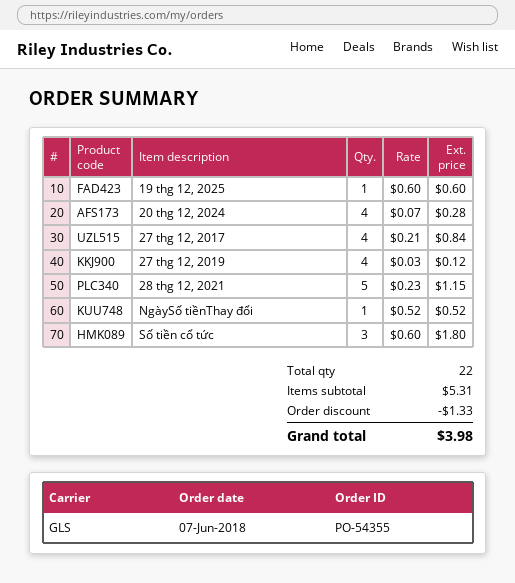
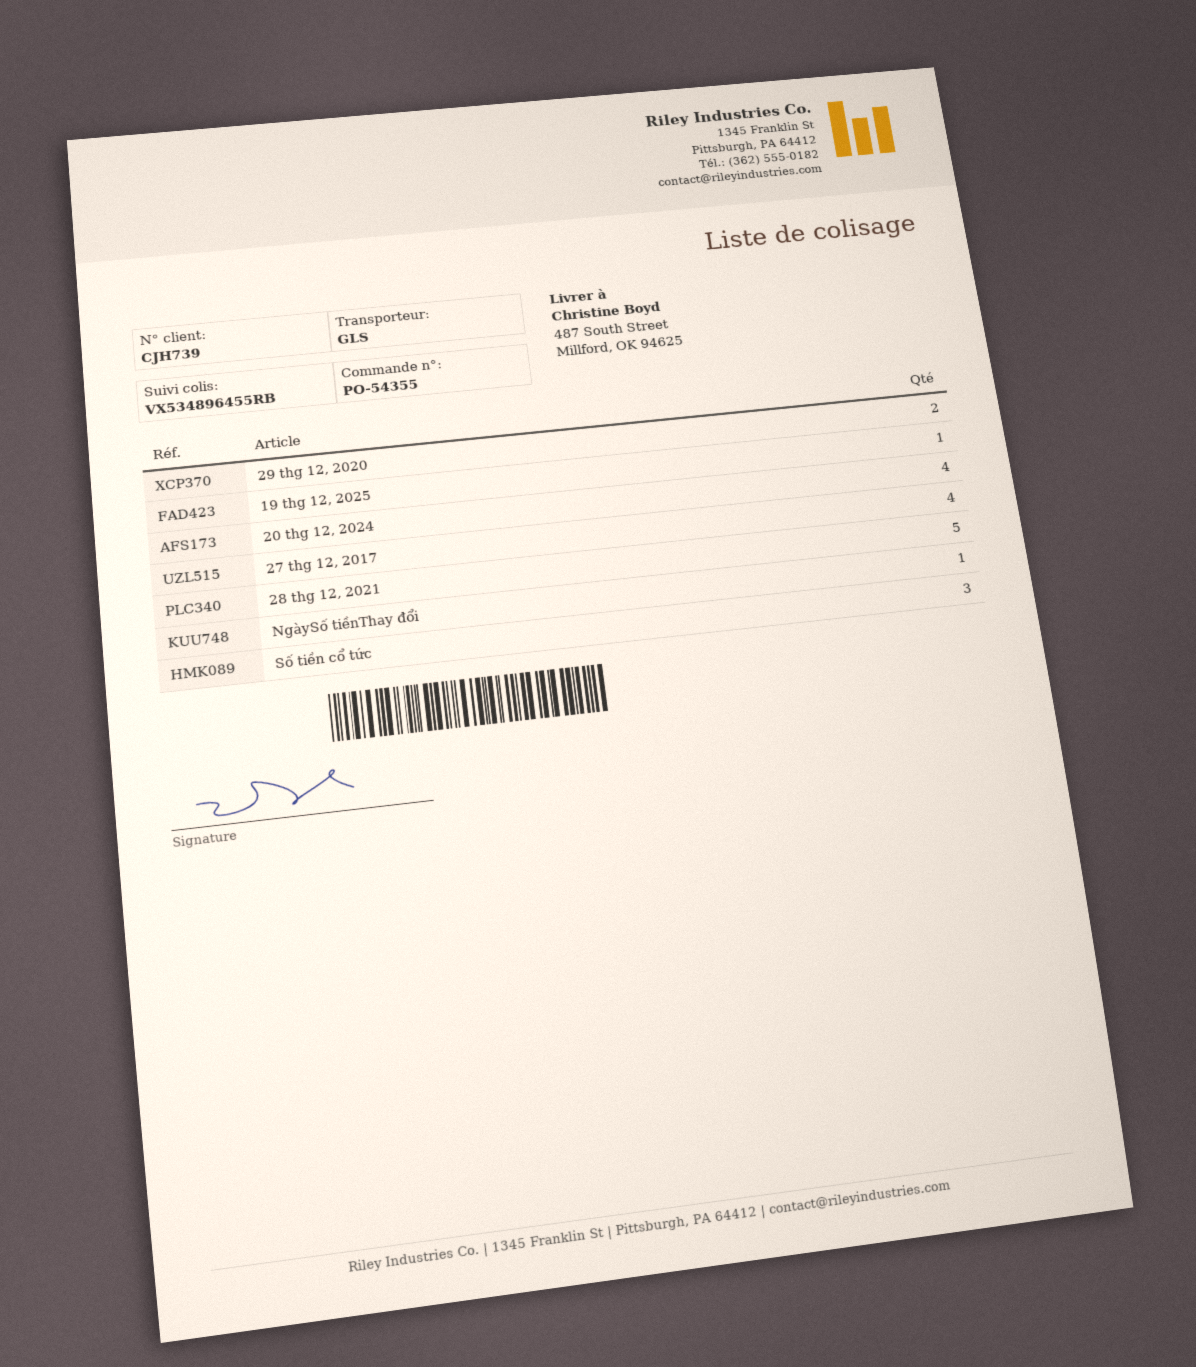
27 thg 12, 2019: 4 -> none
29 thg 12, 2020: none -> 2

